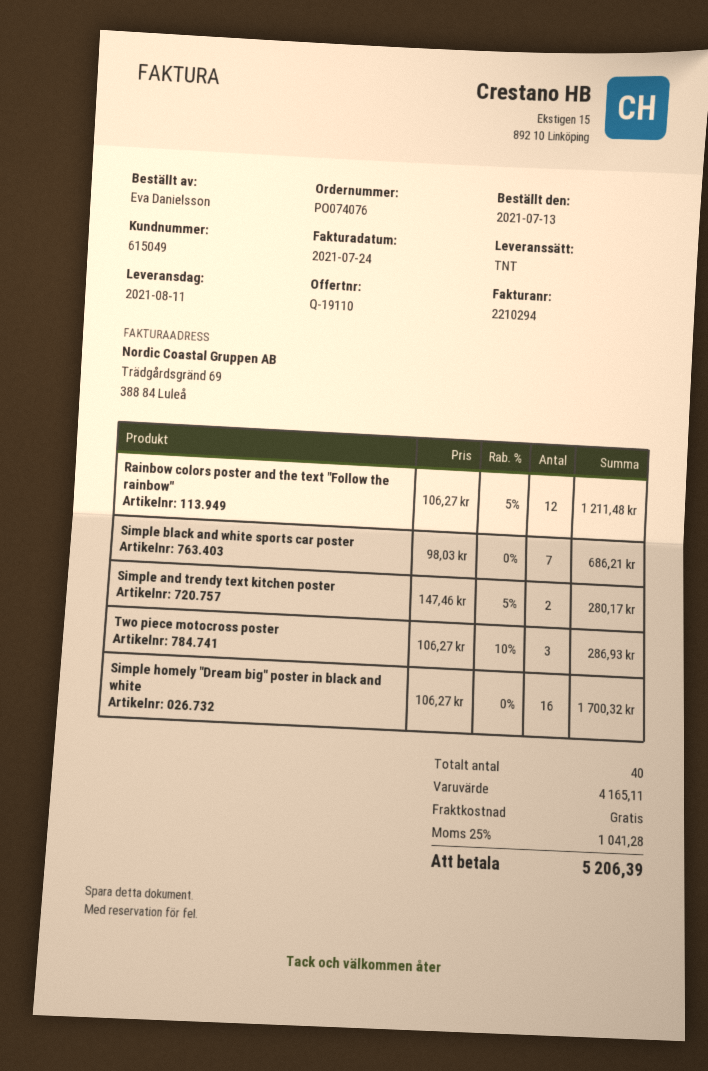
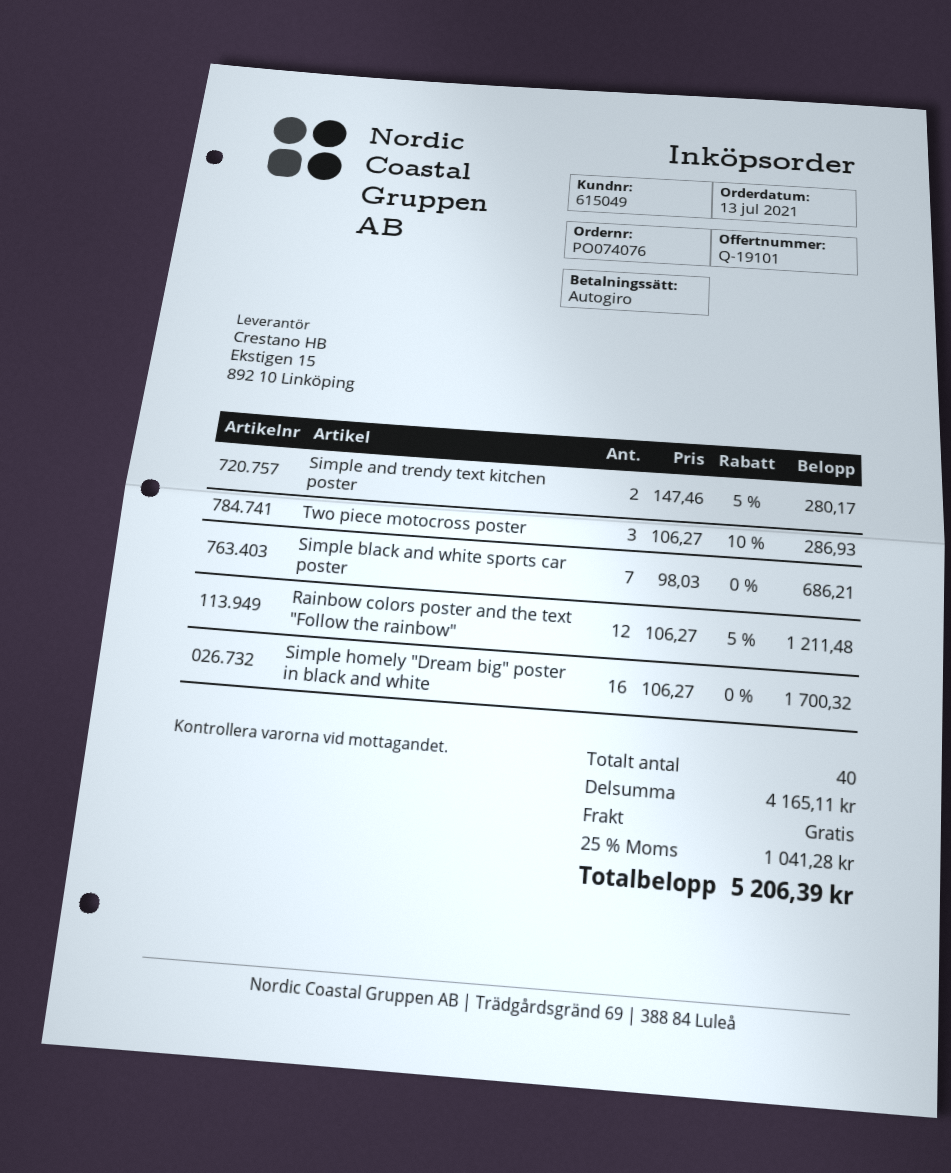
quote number: Q-19110 -> Q-19101

